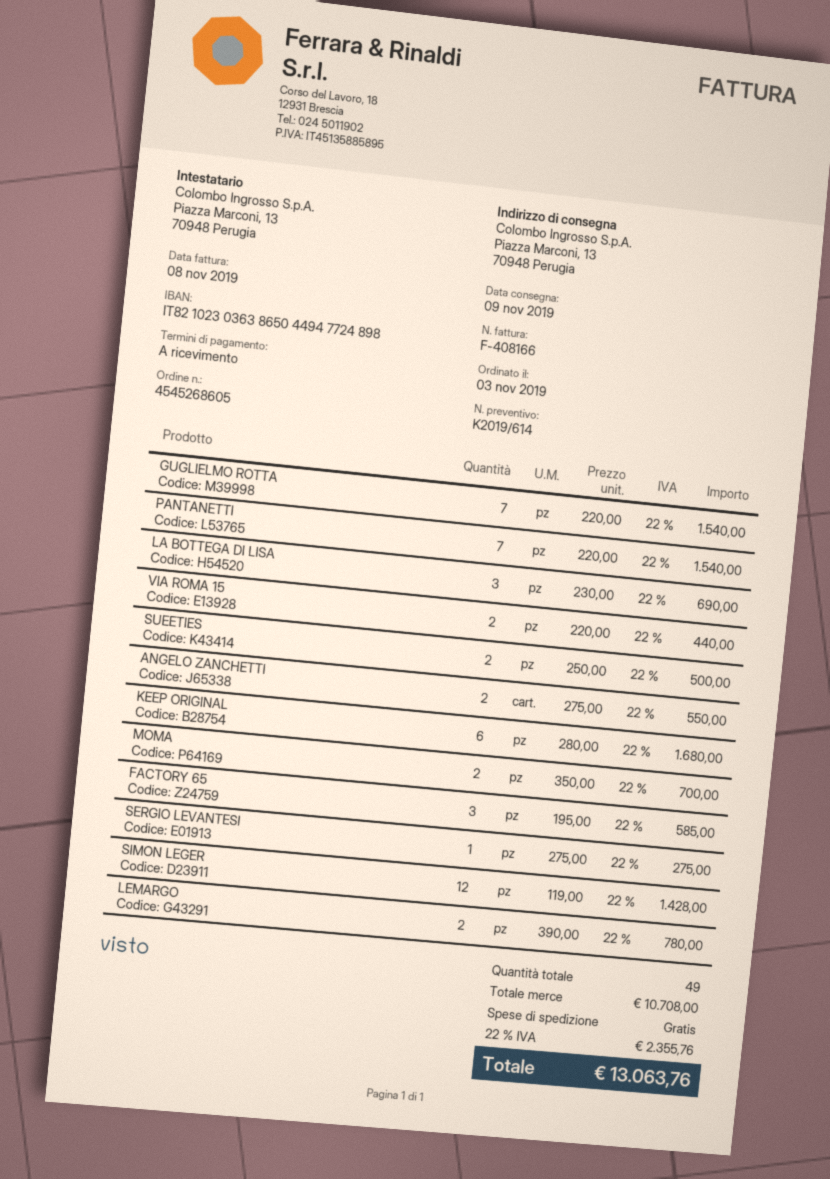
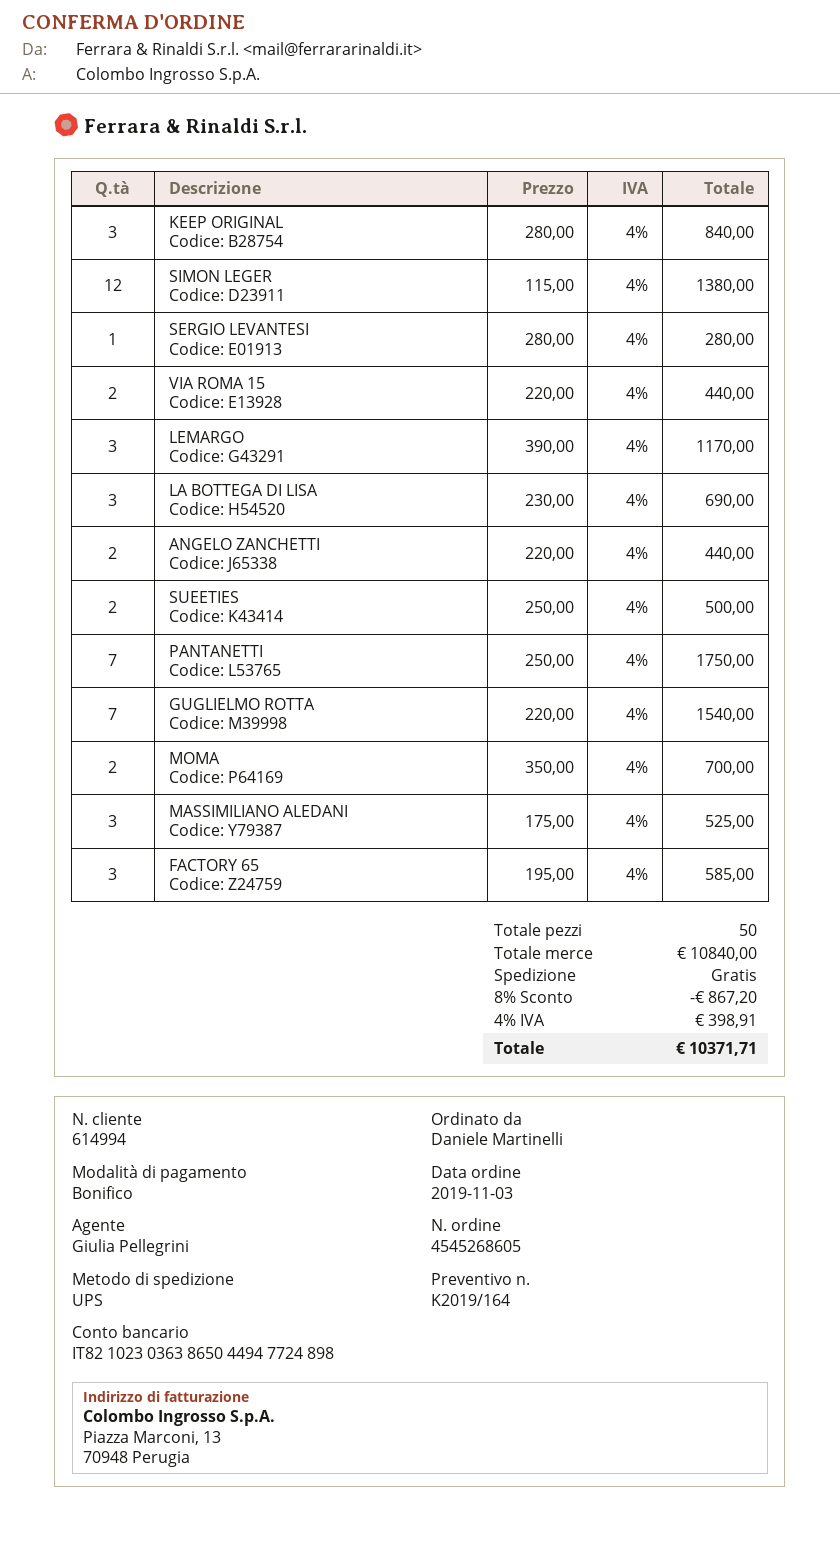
quote number: K2019/614 -> K2019/164
PANTANETTI: 7 x 220.00 = 1540.00 -> 7 x 250.00 = 1750.00
ANGELO ZANCHETTI: 2 x 275.00 = 550.00 -> 2 x 220.00 = 440.00
KEEP ORIGINAL: 6 x 280.00 = 1680.00 -> 3 x 280.00 = 840.00
SERGIO LEVANTESI: 1 x 275.00 = 275.00 -> 1 x 280.00 = 280.00
SIMON LEGER: 12 x 119.00 = 1428.00 -> 12 x 115.00 = 1380.00
LEMARGO: 2 x 390.00 = 780.00 -> 3 x 390.00 = 1170.00
MASSIMILIANO ALEDANI: none -> 3 x 175.00 = 525.00
total quantity: 49 -> 50
subtotal: 10708.00 -> 10840.00
discount: none -> 8% = 867.20
tax: 22% = 2355.76 -> 4% = 398.91
total: 13063.76 -> 10371.71

